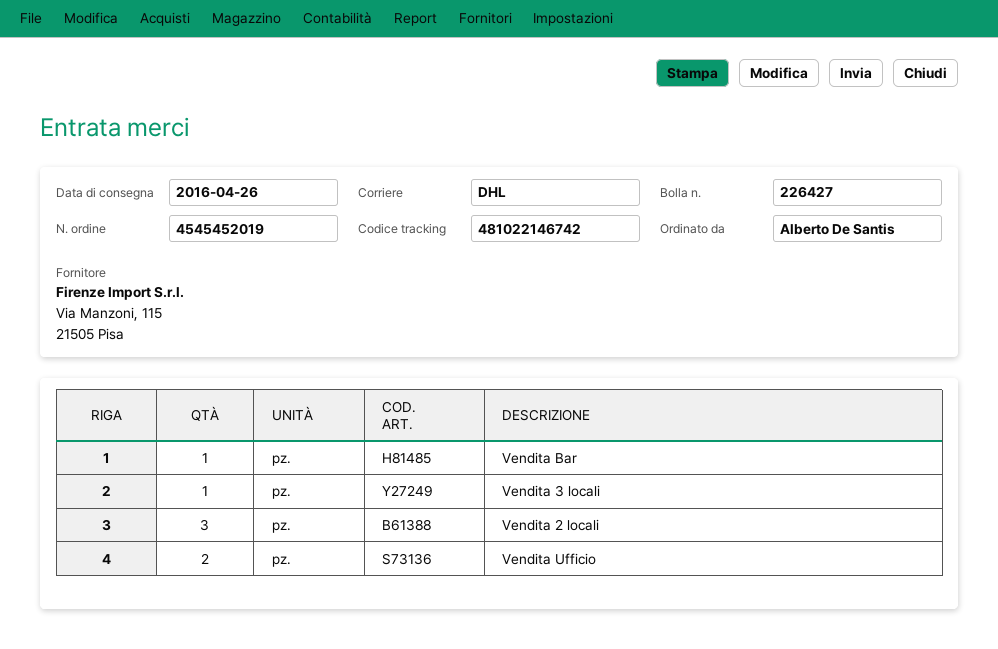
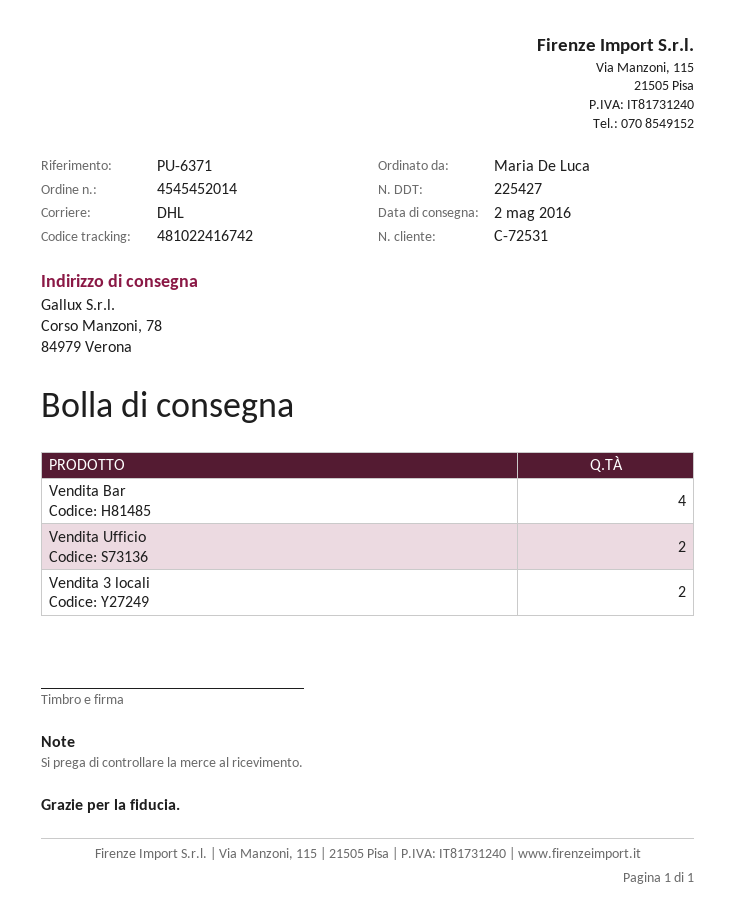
order number: 4545452019 -> 4545452014
delivery note number: 226427 -> 225427
delivery date: 2016-04-26 -> 2016-05-02
ordered by: Alberto De Santis -> Maria De Luca
tracking number: 481022146742 -> 481022416742
Vendita Bar: 1 -> 4
Vendita 3 locali: 1 -> 2
Vendita 2 locali: 3 -> none

